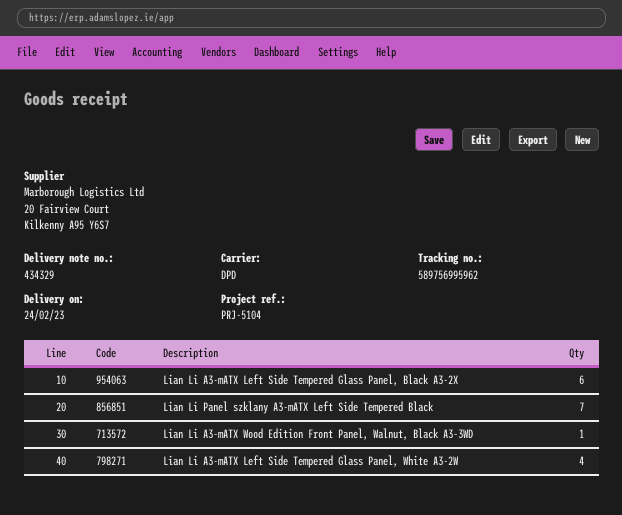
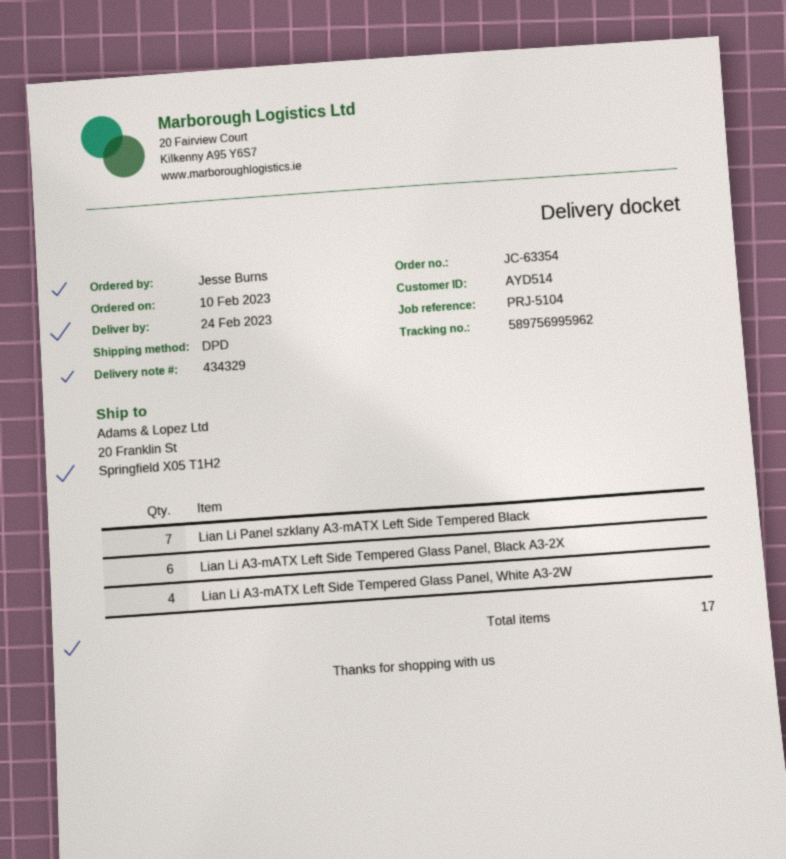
Lian Li A3-mATX Wood Edition Front Panel, Walnut, Black A3-3WD: 1 -> none

